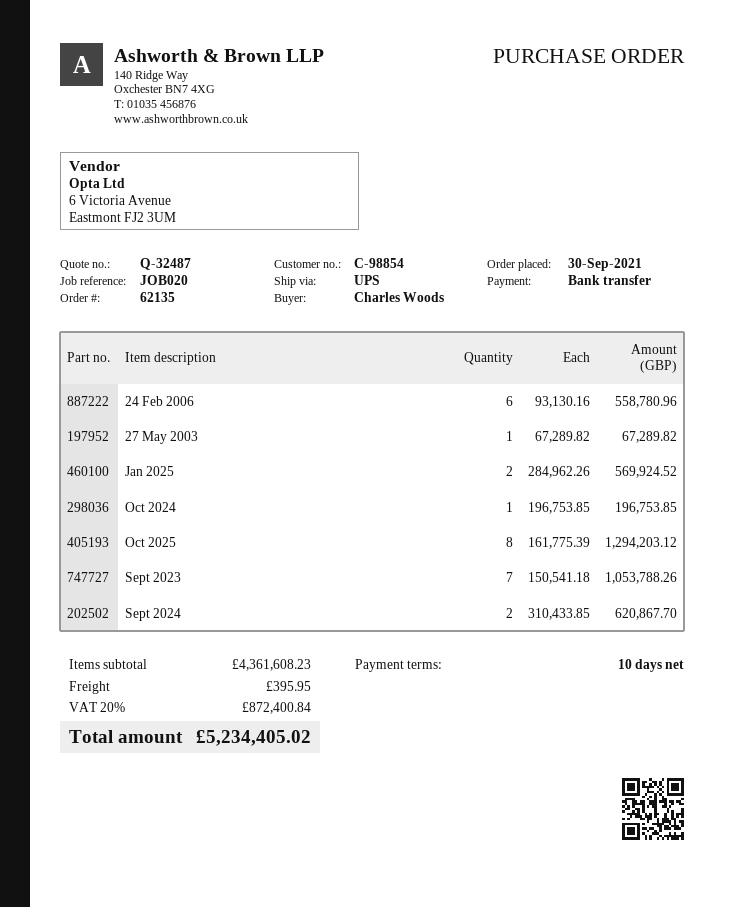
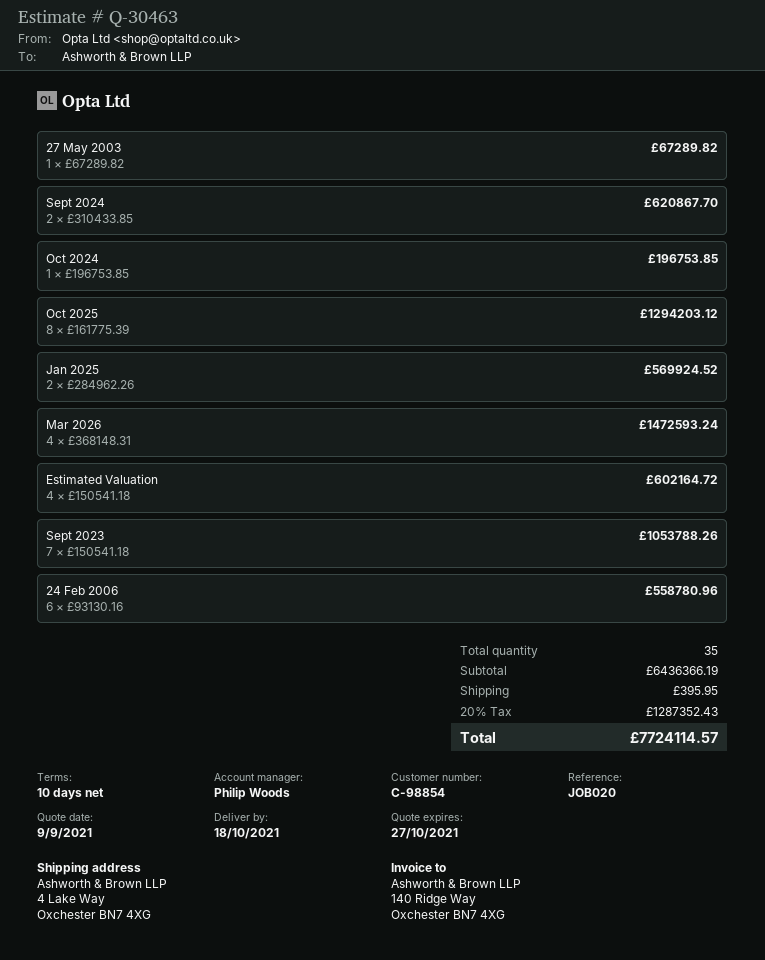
quote number: Q-32487 -> Q-30463
Mar 2026: none -> 4 x 368148.31 = 1472593.24
Estimated Valuation: none -> 4 x 150541.18 = 602164.72
subtotal: 4361608.23 -> 6436366.19
tax: 20% = 872400.84 -> 20% = 1287352.43
total: 5234405.02 -> 7724114.57

